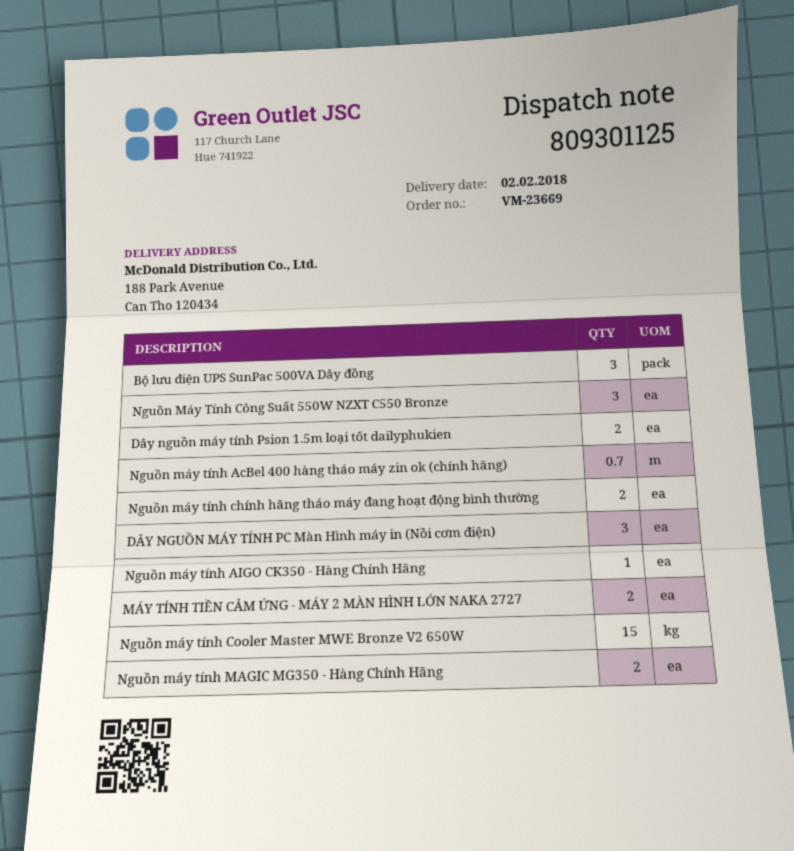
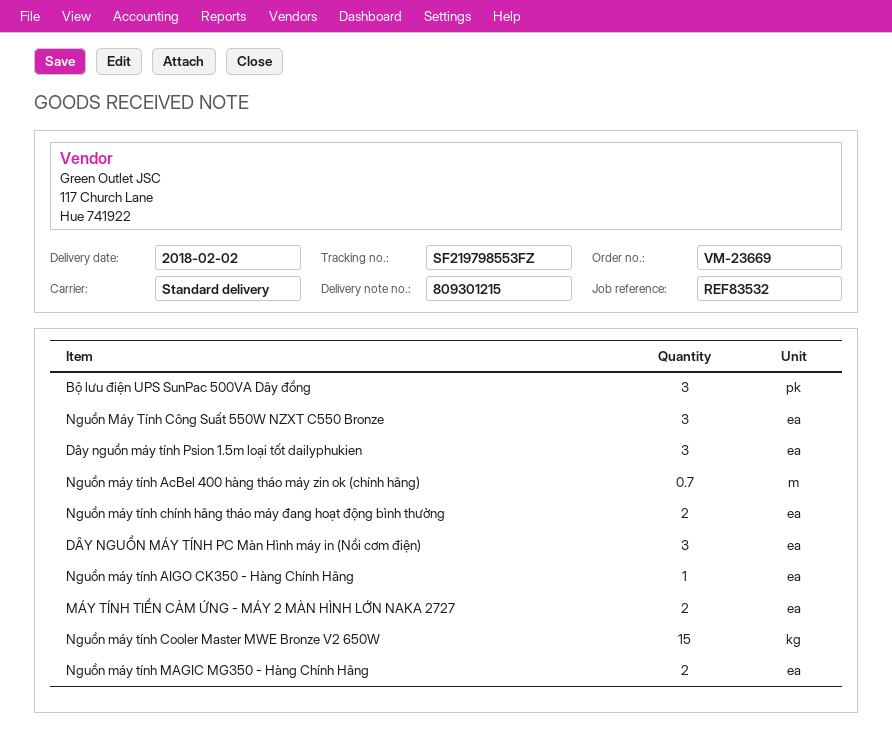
delivery note number: 809301125 -> 809301215
Dây nguồn máy tính Psion 1.5m loại tốt dailyphukien: 2 -> 3

